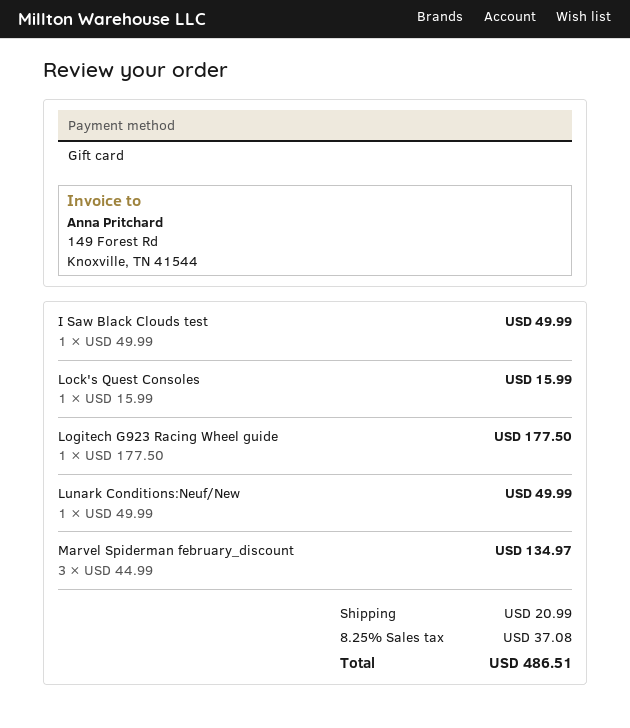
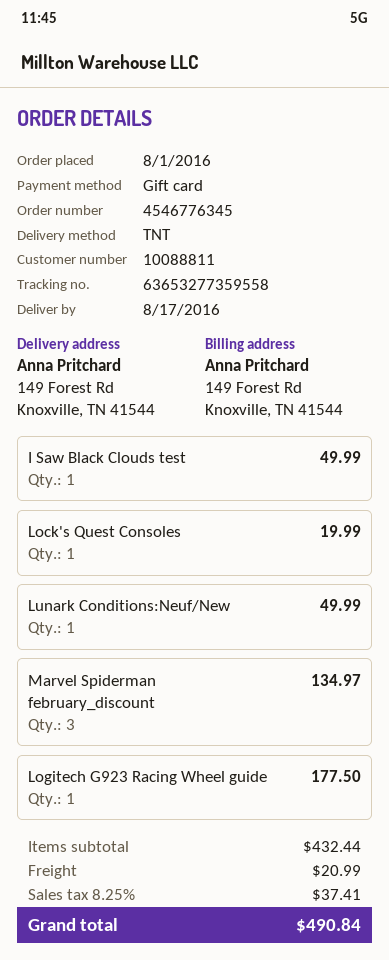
Lock's Quest Consoles: 1 for 15.99 -> 1 for 19.99
tax: 8.25% = 37.08 -> 8.25% = 37.41
total: 486.51 -> 490.84

